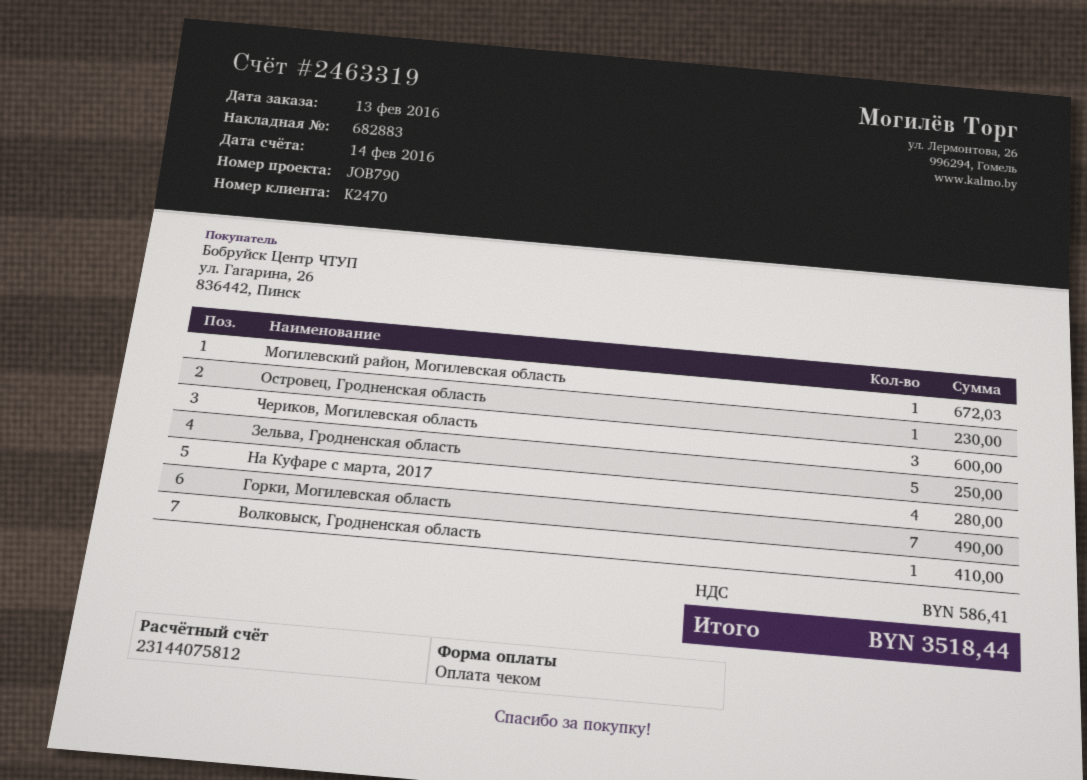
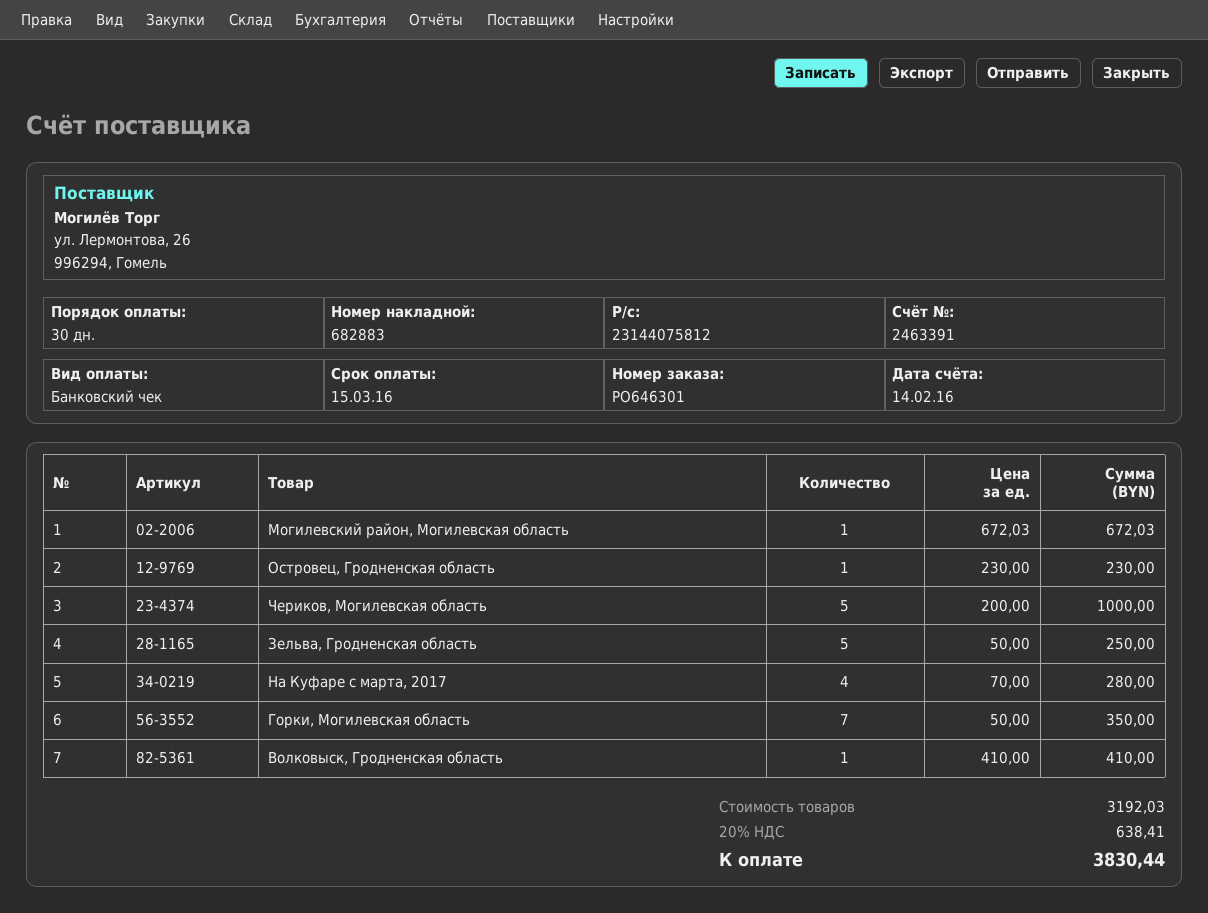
invoice number: 2463319 -> 2463391
Чериков, Могилевская область: 3 for 600.00 -> 5 for 1000.00
Горки, Могилевская область: 7 for 490.00 -> 7 for 350.00
tax: 586.41 -> 638.41
total: 3518.44 -> 3830.44

